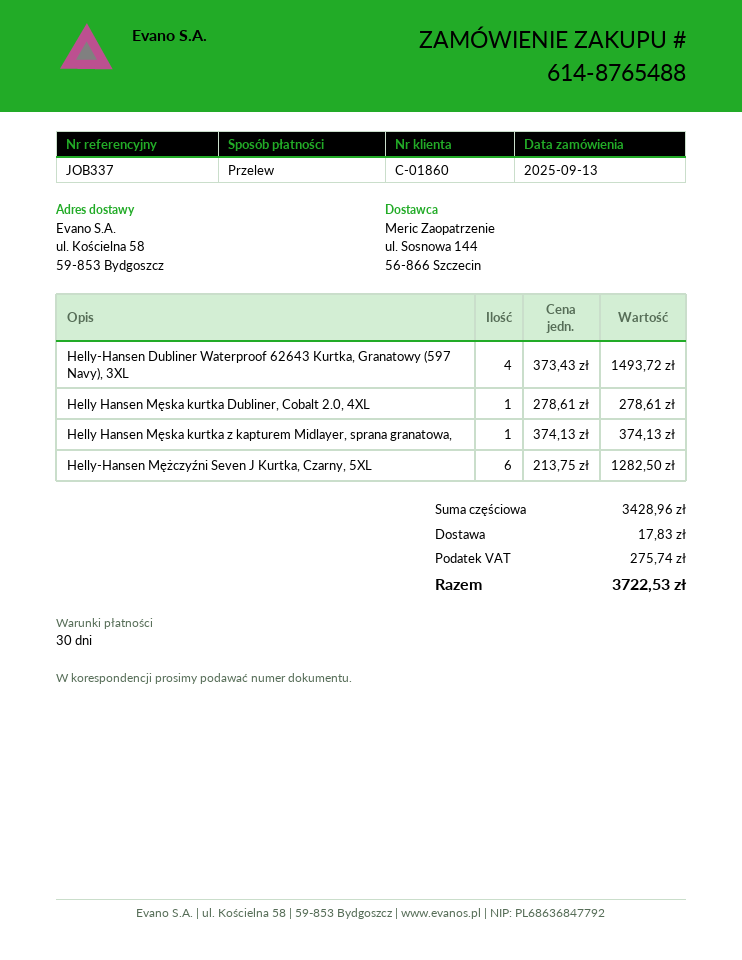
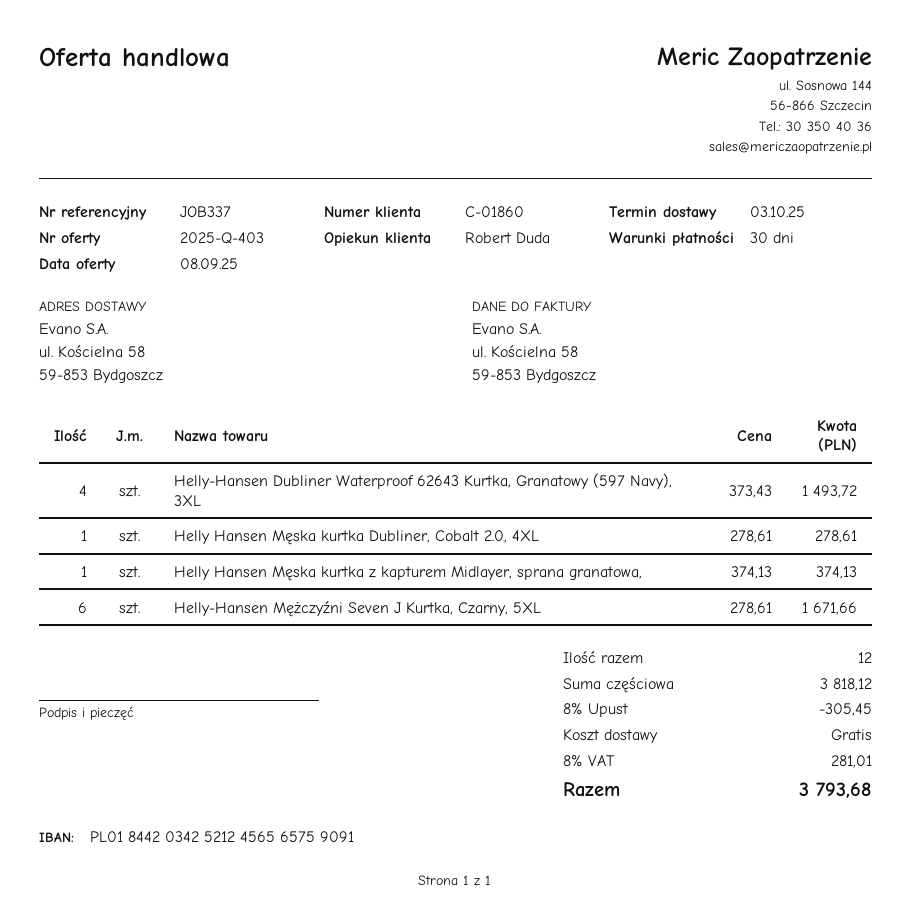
Helly-Hansen Mężczyźni Seven J Kurtka, Czarny, 5XL: 6 x 213.75 = 1282.50 -> 6 x 278.61 = 1671.66
subtotal: 3428.96 -> 3818.12
discount: none -> 8% = 305.45
shipping: 17.83 -> 0.00
tax: 275.74 -> 281.01
total: 3722.53 -> 3793.68

